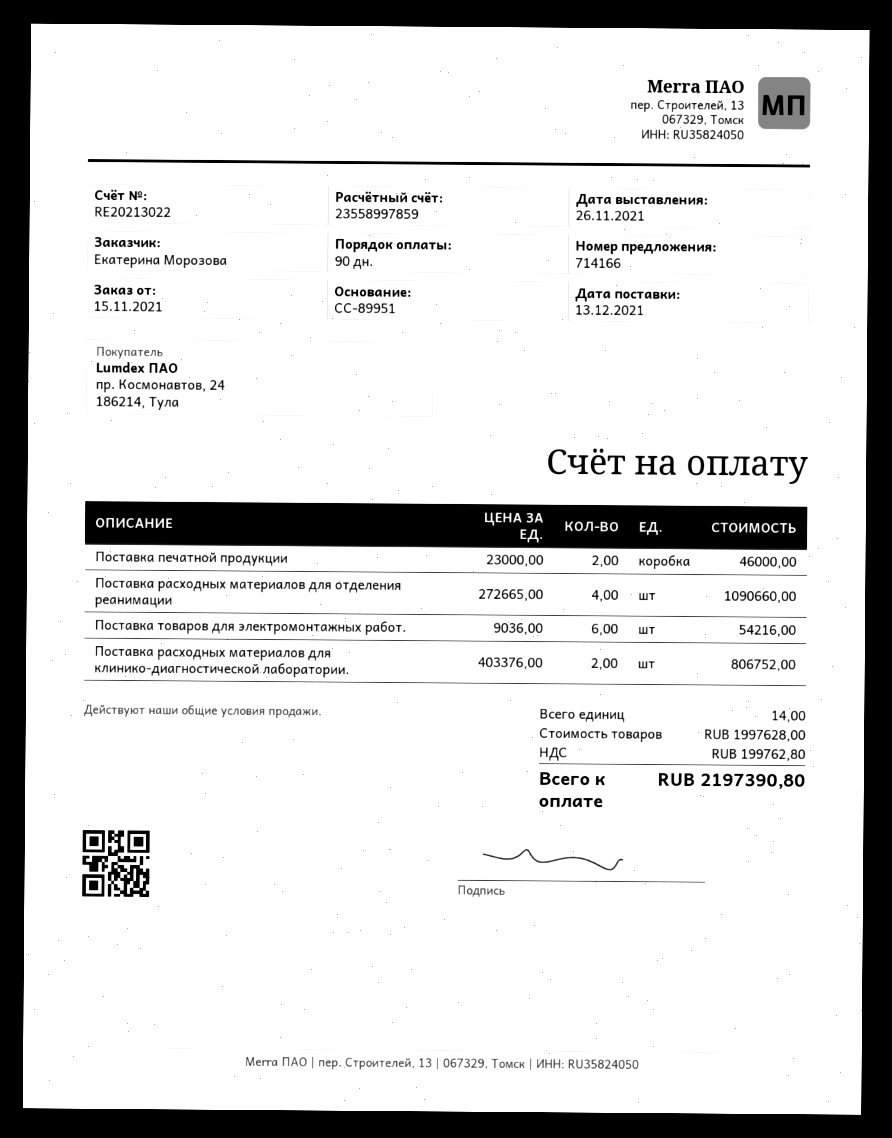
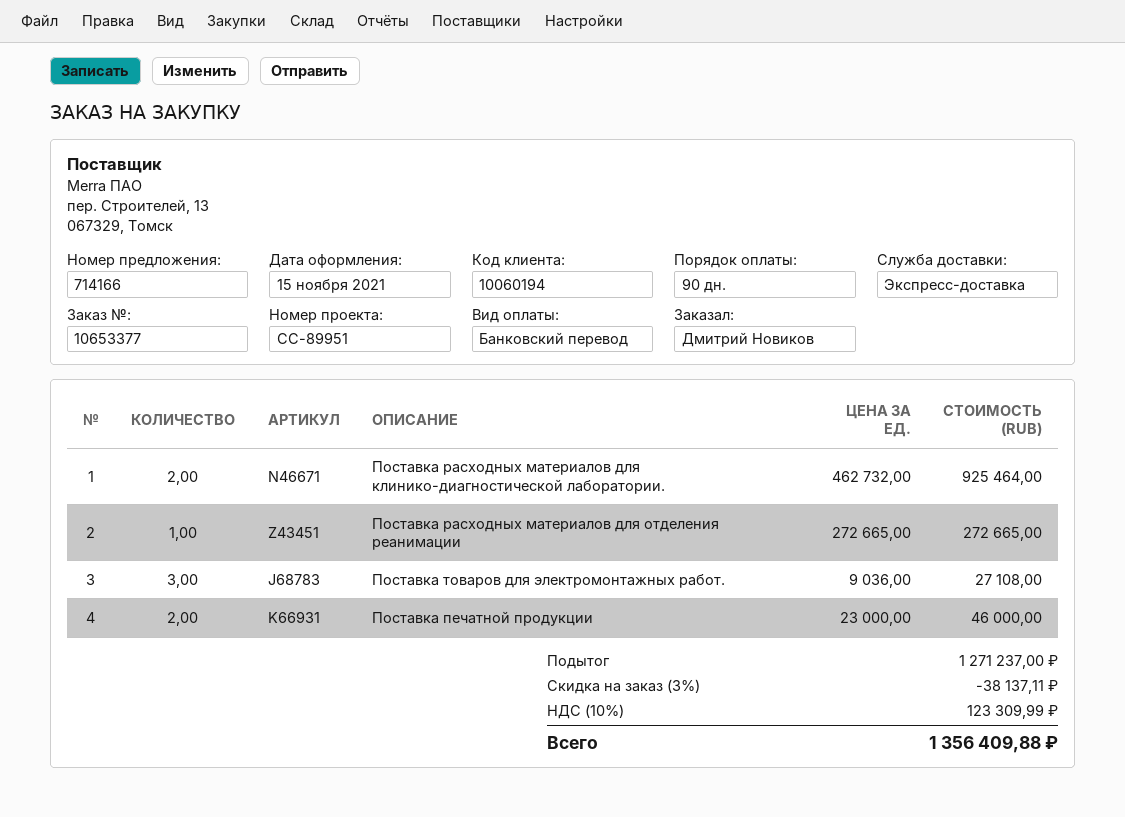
ordered by: Екатерина Морозова -> Дмитрий Новиков
Поставка расходных материалов для отделения реанимации: 4 x 272665.00 = 1090660.00 -> 1 x 272665.00 = 272665.00
Поставка товаров для электромонтажных работ.: 6 x 9036.00 = 54216.00 -> 3 x 9036.00 = 27108.00
Поставка расходных материалов для клинико-диагностической лаборатории.: 2 x 403376.00 = 806752.00 -> 2 x 462732.00 = 925464.00
subtotal: 1997628.00 -> 1271237.00
discount: none -> 3% = 38137.11
tax: 199762.80 -> 123309.99
total: 2197390.80 -> 1356409.88

